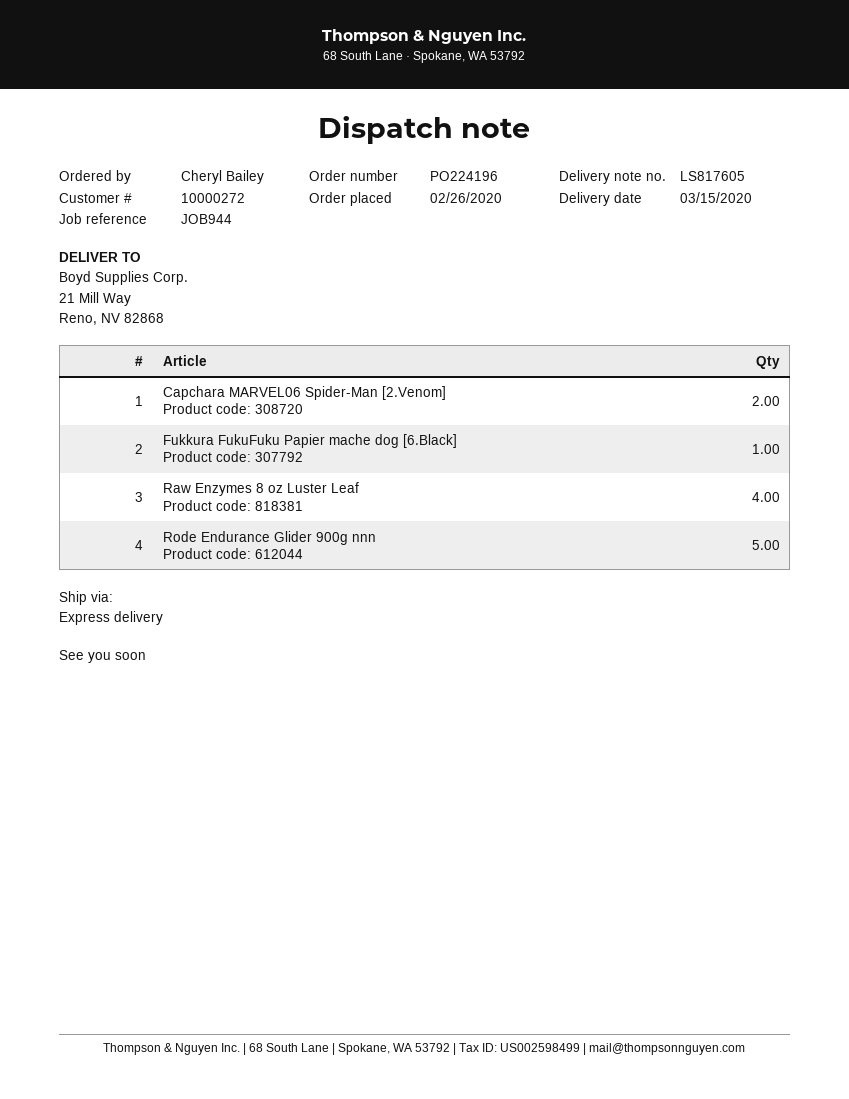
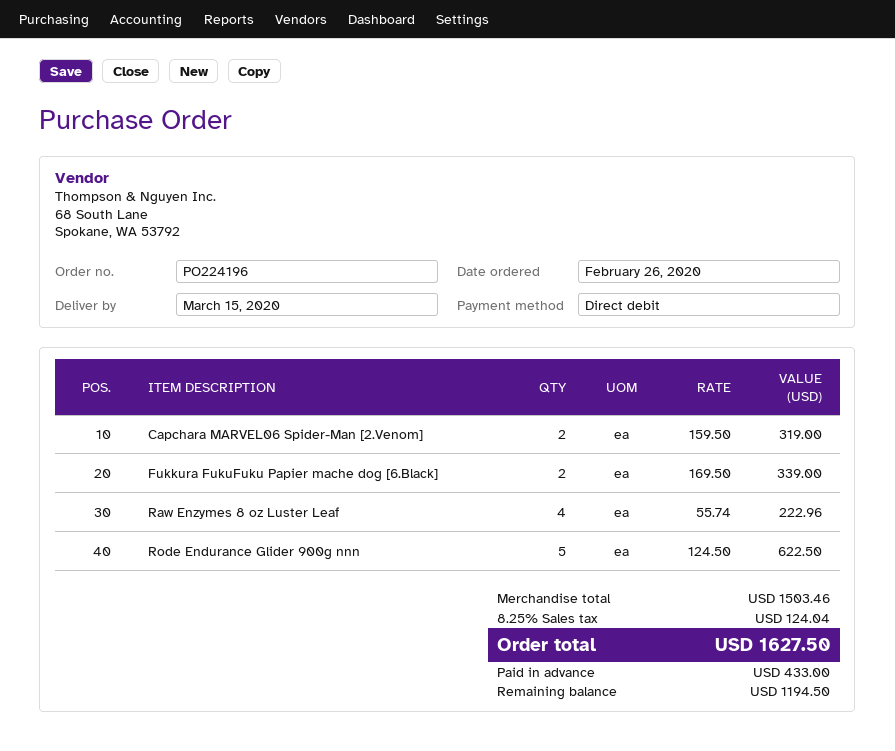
Fukkura FukuFuku Papier mache dog [6.Black]: 1 -> 2

